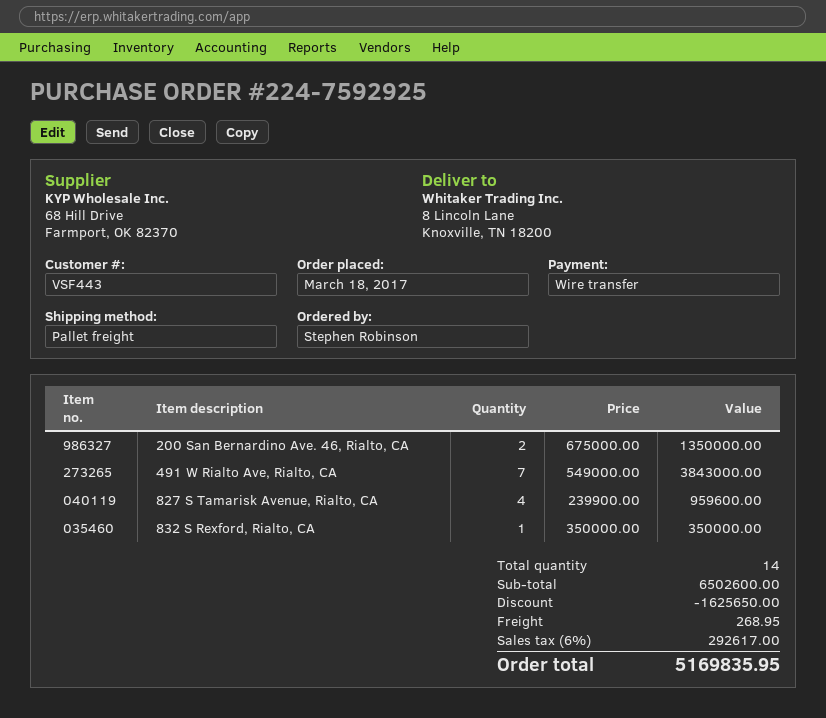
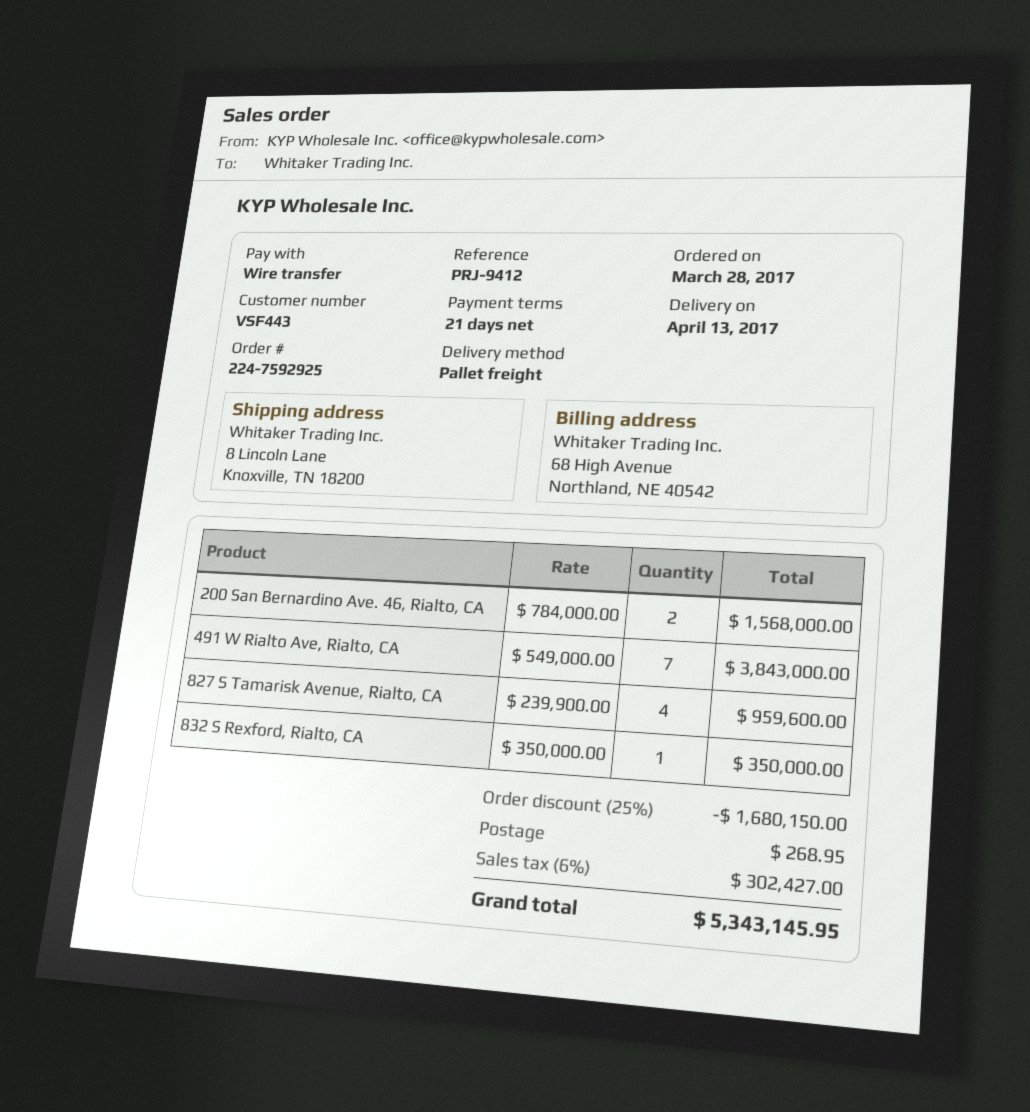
order date: 2017-03-18 -> 2017-03-28
200 San Bernardino Ave. 46, Rialto, CA: 2 x 675000.00 = 1350000.00 -> 2 x 784000.00 = 1568000.00
discount: 1625650.00 -> 1680150.00
tax: 6% = 292617.00 -> 6% = 302427.00
total: 5169835.95 -> 5343145.95

